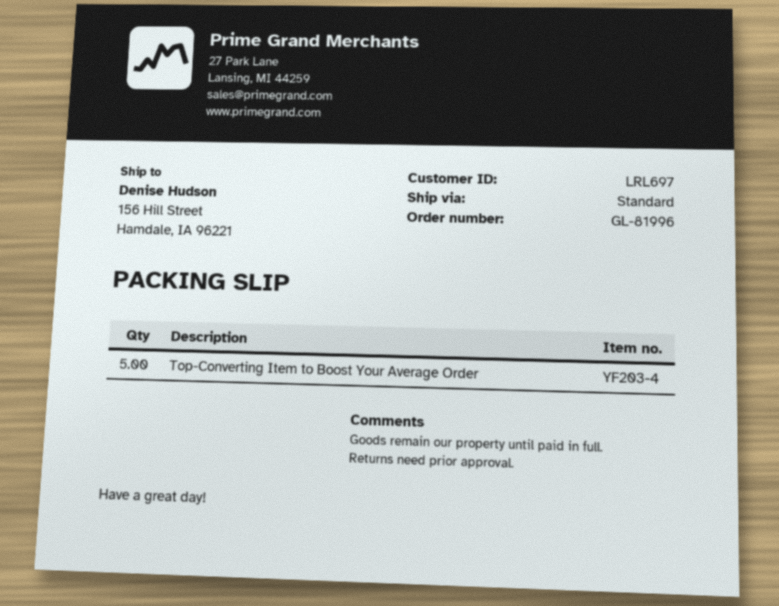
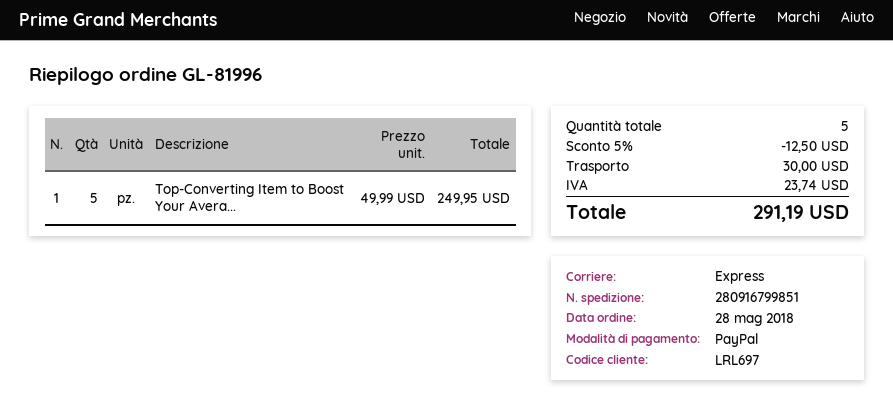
shipping method: standard -> express

